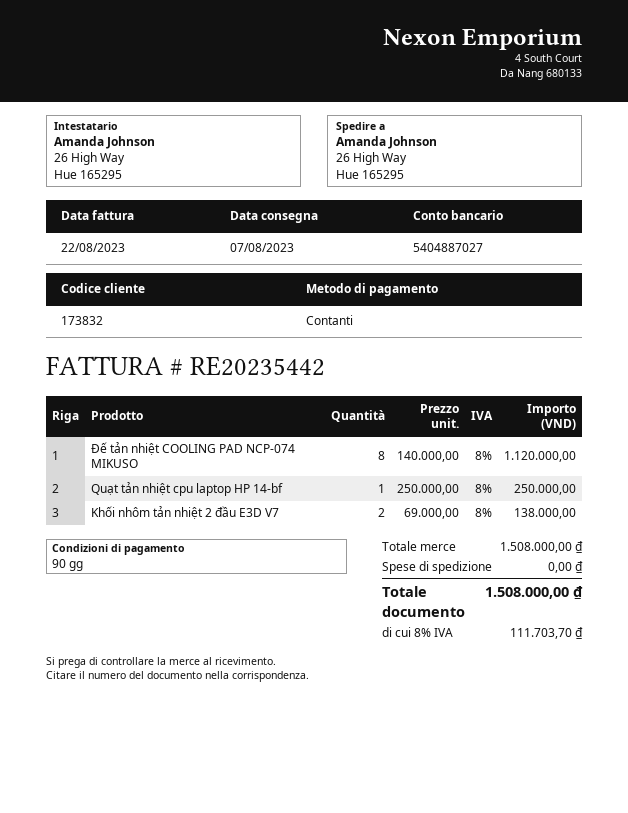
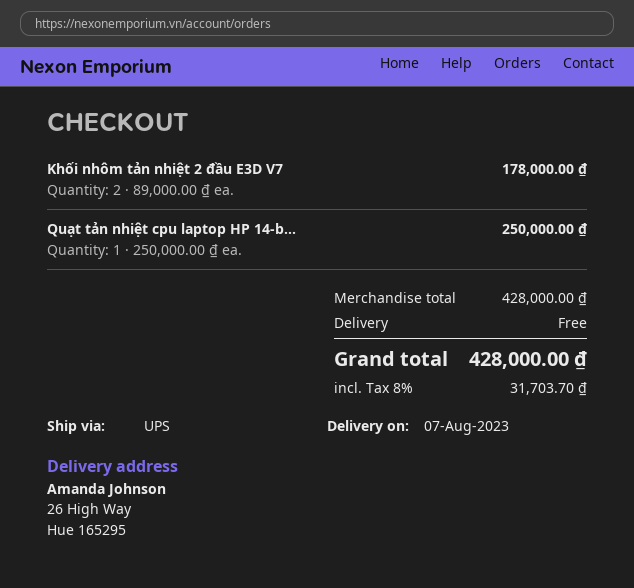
Đế tản nhiệt COOLING PAD NCP-074 MIKUSO: 8 x 140000.00 = 1120000.00 -> none
Khối nhôm tản nhiệt 2 đầu E3D V7: 2 x 69000.00 = 138000.00 -> 2 x 89000.00 = 178000.00
subtotal: 1508000.00 -> 428000.00
tax: 8% = 111703.70 -> 8% = 31703.70
total: 1508000.00 -> 428000.00

